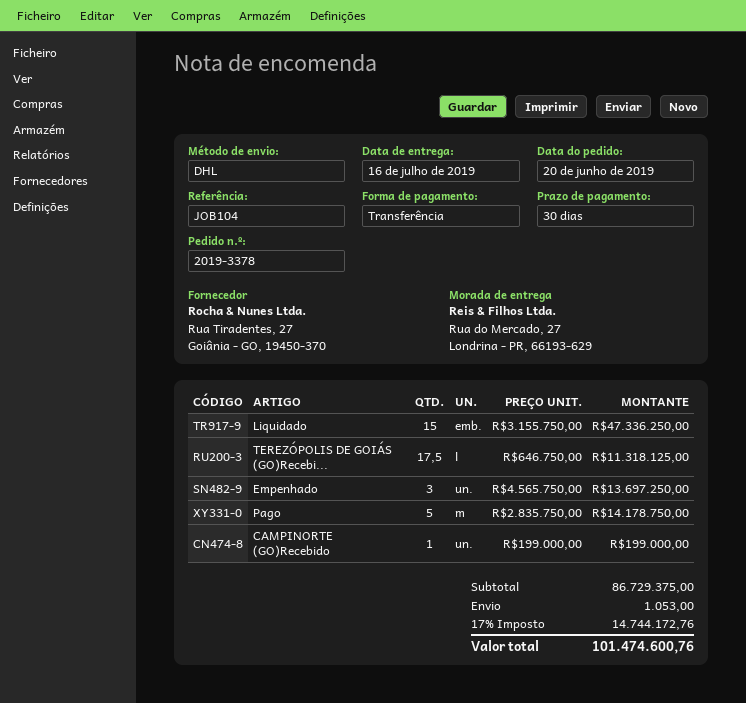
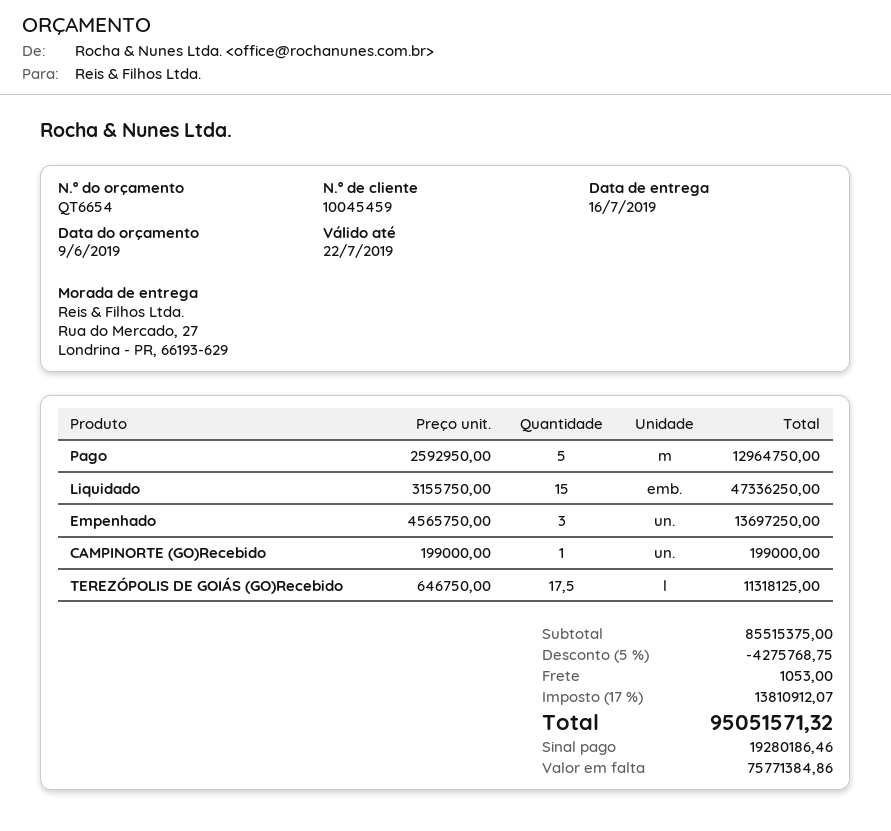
Pago: 5 x 2835750.00 = 14178750.00 -> 5 x 2592950.00 = 12964750.00
subtotal: 86729375.00 -> 85515375.00
discount: none -> 5% = 4275768.75
tax: 17% = 14744172.76 -> 17% = 13810912.07
total: 101474600.76 -> 95051571.32

